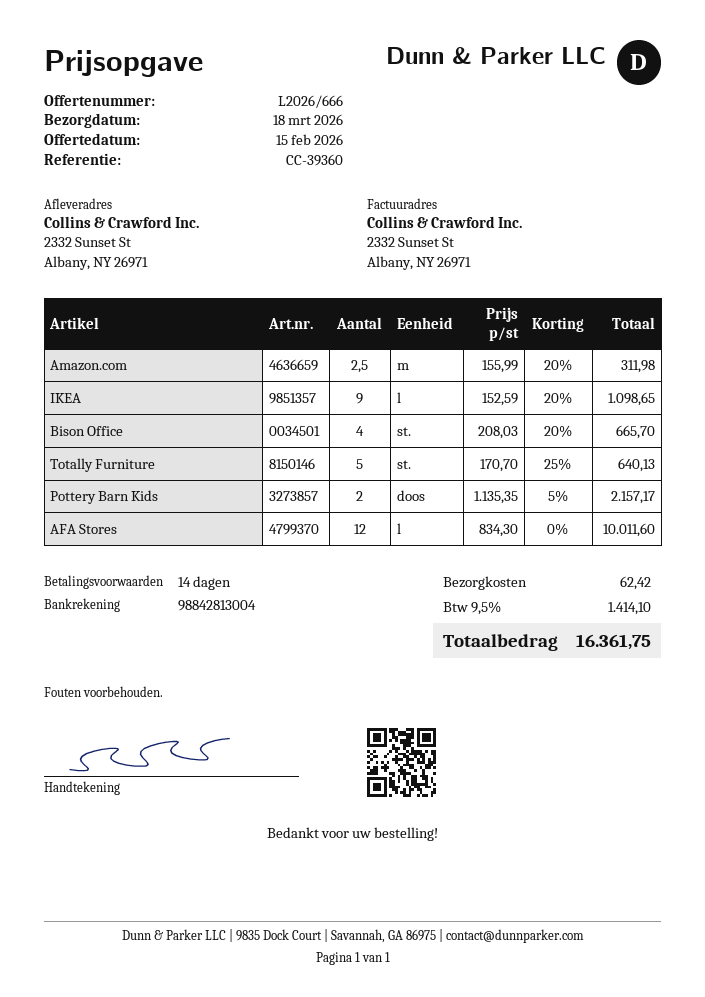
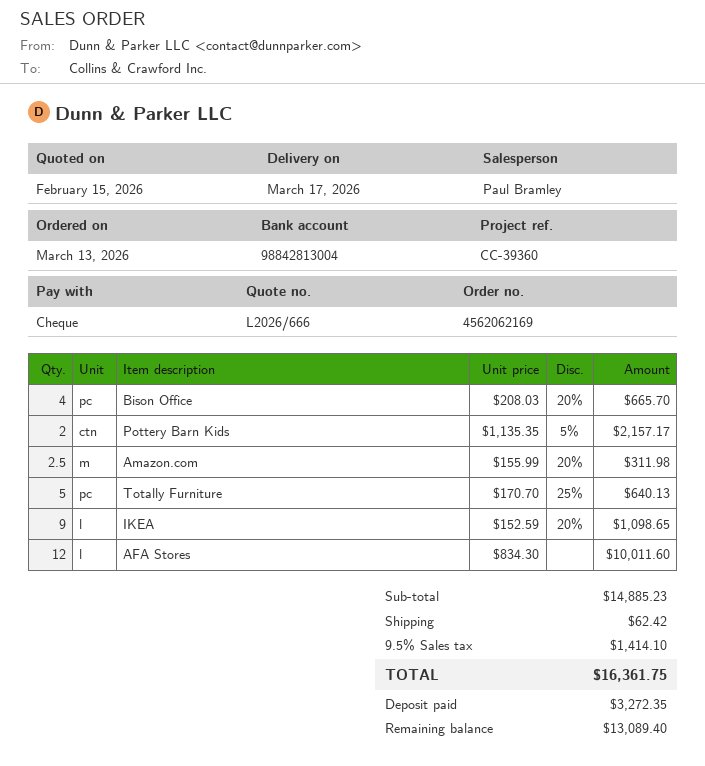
delivery date: 2026-03-18 -> 2026-03-17

